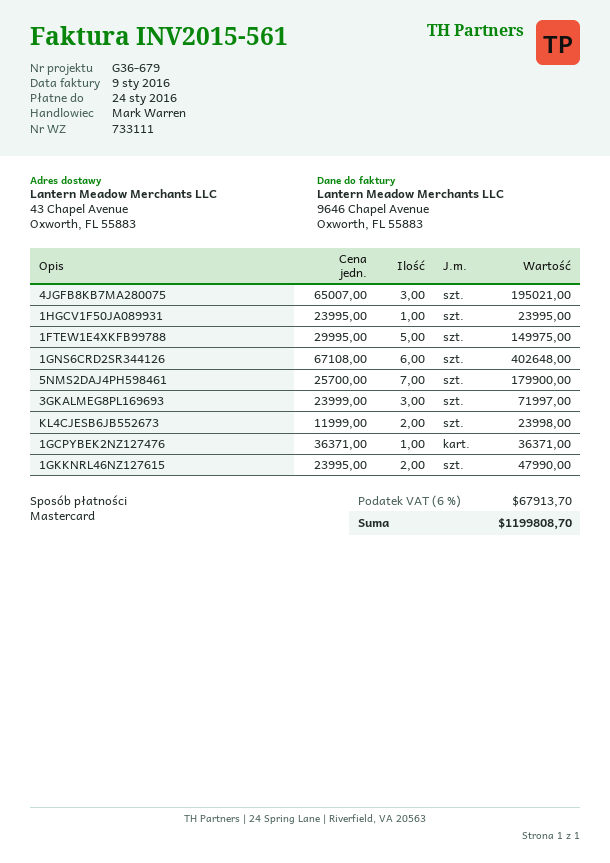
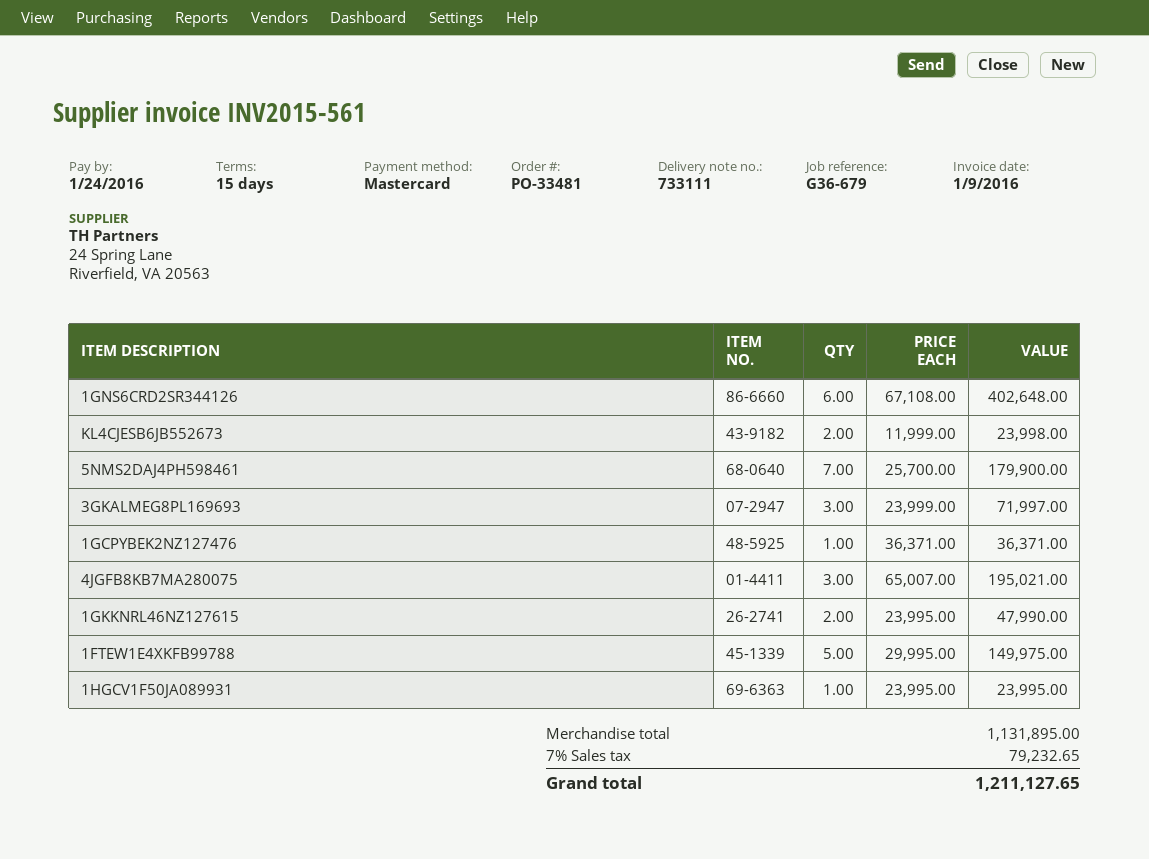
tax: 6% = 67913.70 -> 7% = 79232.65
total: 1199808.70 -> 1211127.65

